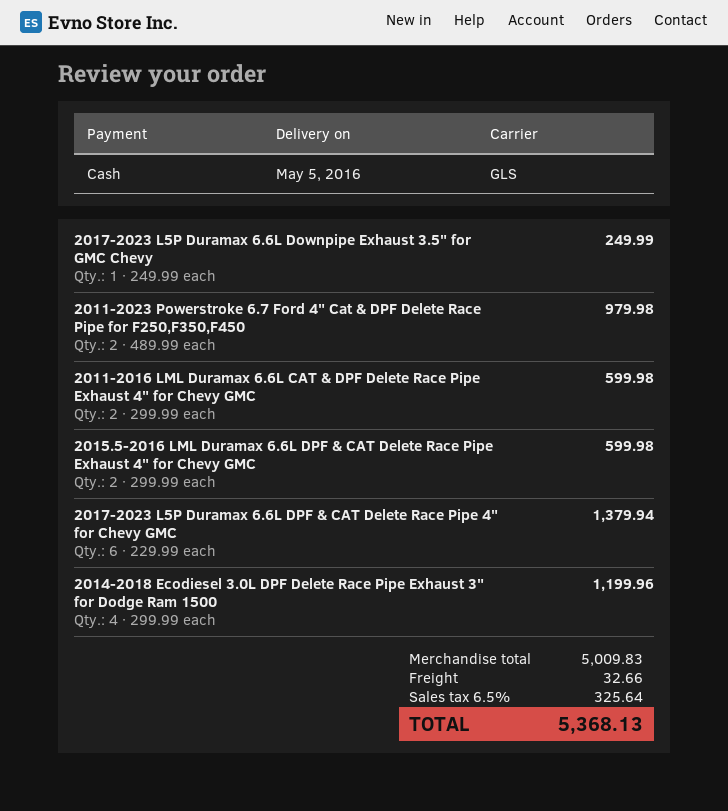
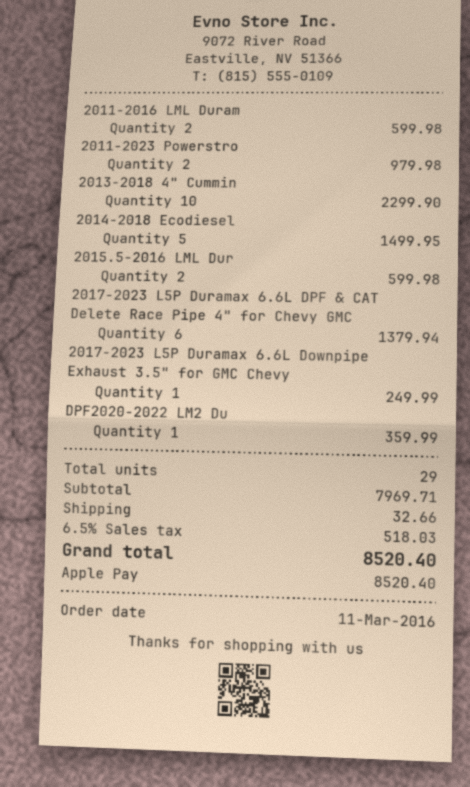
payment method: cash -> Apple Pay
2014-2018 Ecodiesel 3.0L DPF Delete Race Pipe Exhaust 3" for Dodge Ram 1500: 4 for 1199.96 -> 5 for 1499.95
2013-2018 4" Cummin: none -> 10 for 2299.90
DPF2020-2022 LM2 Du: none -> 1 for 359.99
subtotal: 5009.83 -> 7969.71
tax: 6.5% = 325.64 -> 6.5% = 518.03
total: 5368.13 -> 8520.40

